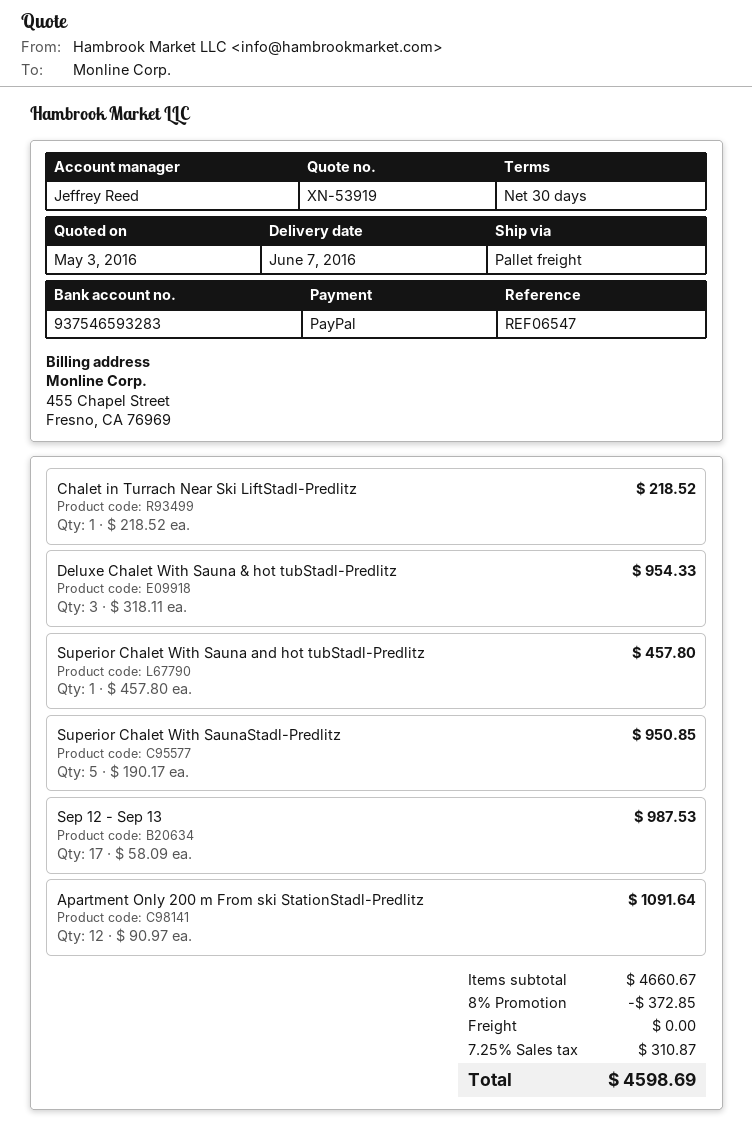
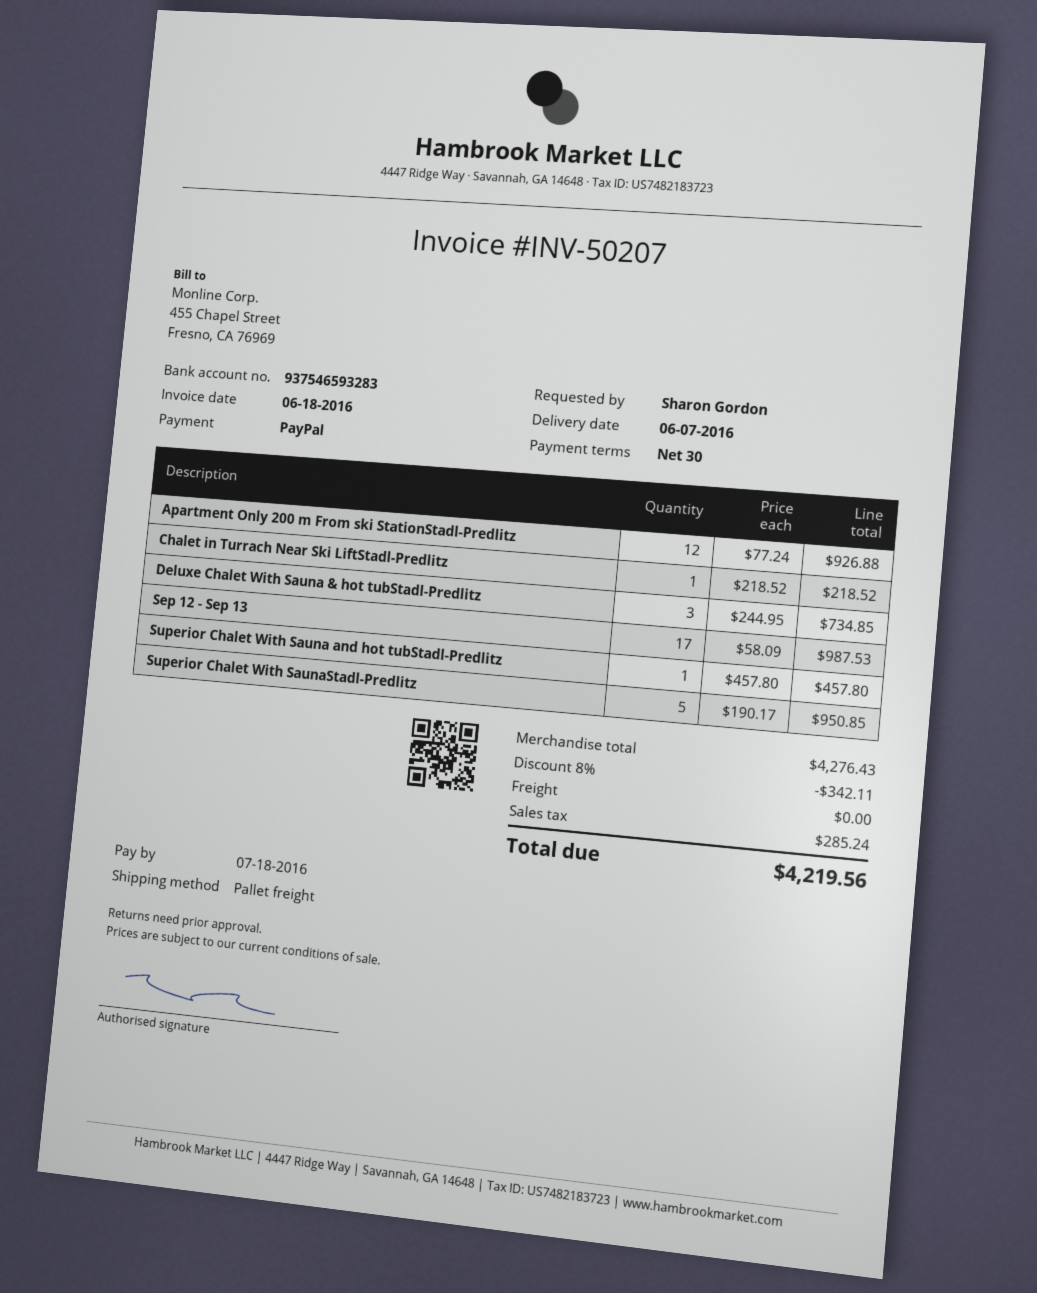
Deluxe Chalet With Sauna & hot tubStadl-Predlitz: 3 x 318.11 = 954.33 -> 3 x 244.95 = 734.85
Apartment Only 200 m From ski StationStadl-Predlitz: 12 x 90.97 = 1091.64 -> 12 x 77.24 = 926.88
subtotal: 4660.67 -> 4276.43
discount: 8% = 372.85 -> 8% = 342.11
tax: 310.87 -> 285.24
total: 4598.69 -> 4219.56

